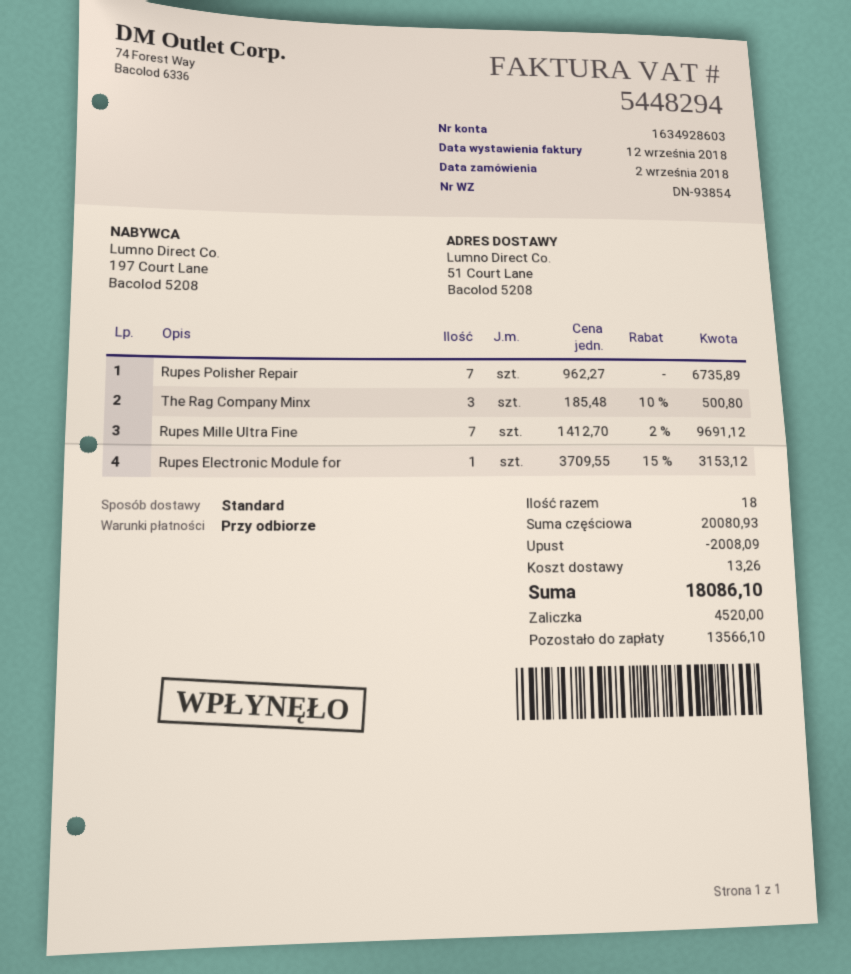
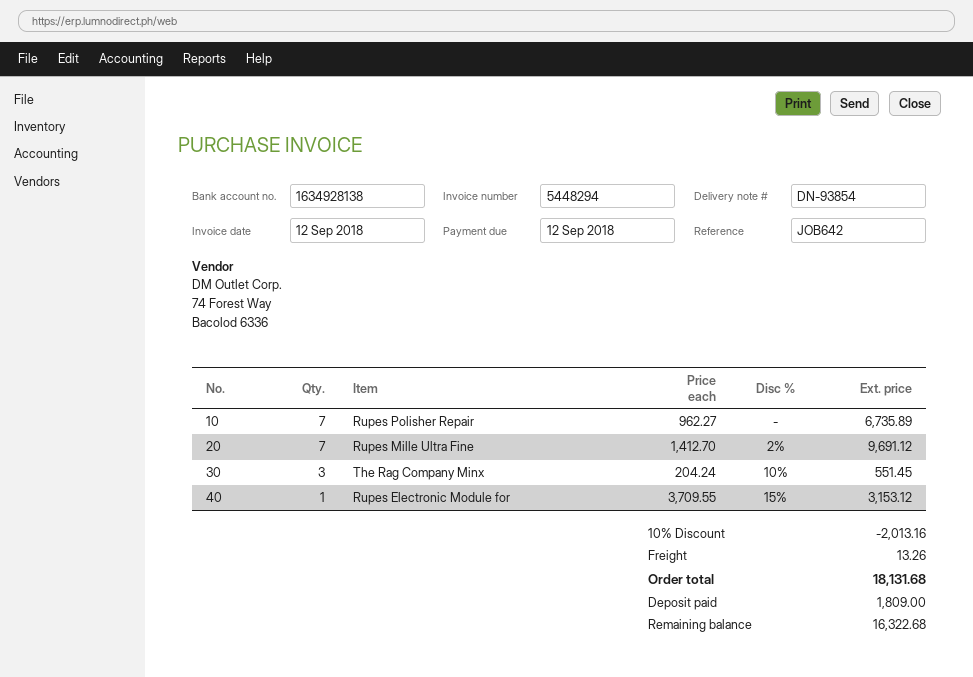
bank account: 1634928603 -> 1634928138
The Rag Company Minx: 3 x 185.48 - 10% = 500.80 -> 3 x 204.24 - 10% = 551.45
discount: 2008.09 -> 2013.16
total: 18086.10 -> 18131.68
deposit: 4520.00 -> 1809.00
balance: 13566.10 -> 16322.68

